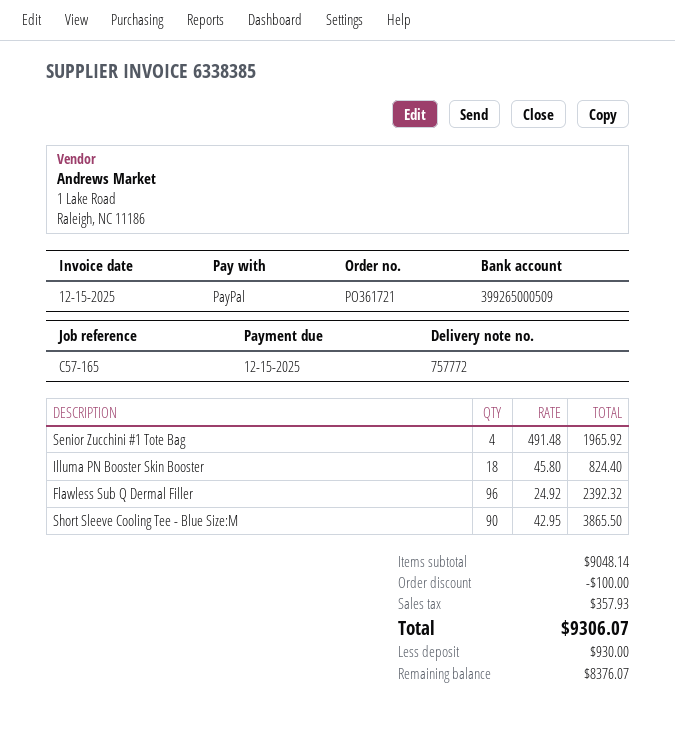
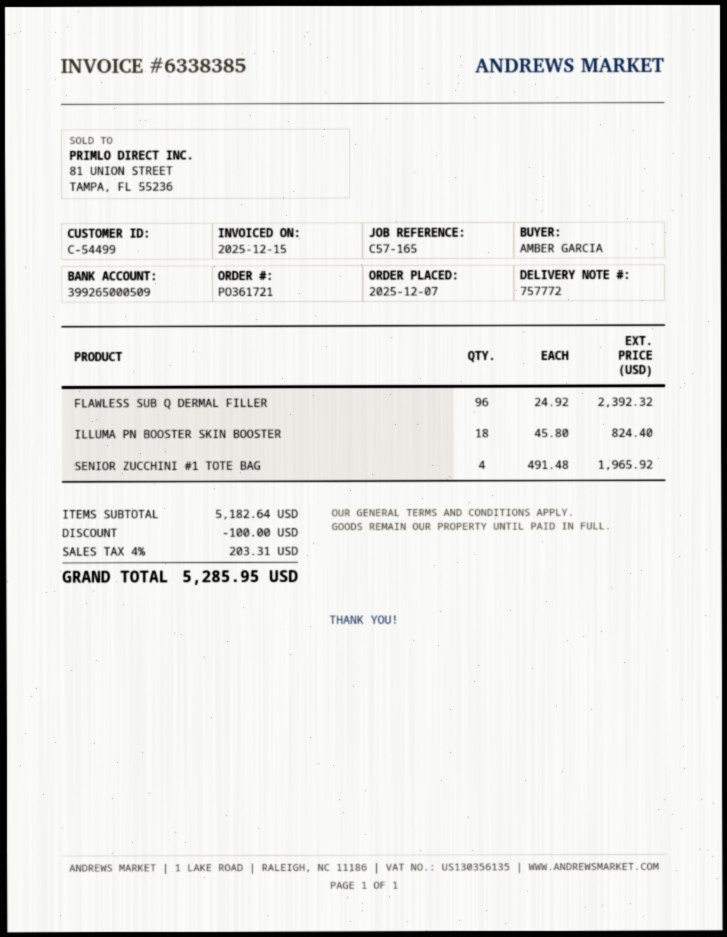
Short Sleeve Cooling Tee - Blue Size:M: 90 x 42.95 = 3865.50 -> none
subtotal: 9048.14 -> 5182.64
tax: 357.93 -> 203.31
total: 9306.07 -> 5285.95

